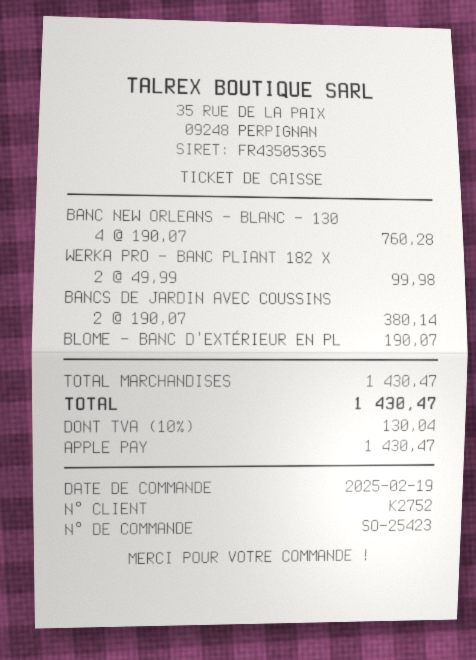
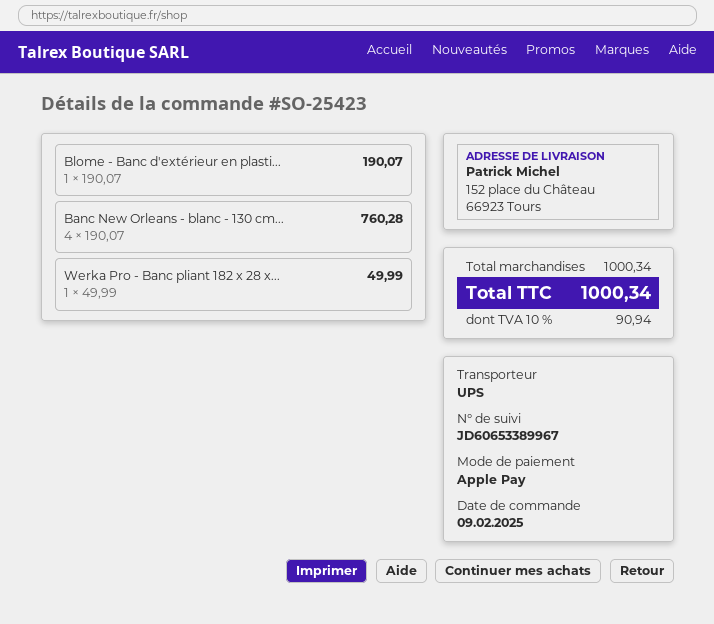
order date: 2025-02-19 -> 2025-02-09
WERKA PRO - BANC PLIANT 182 X: 2 x 49.99 = 99.98 -> 1 x 49.99 = 49.99
BANCS DE JARDIN AVEC COUSSINS: 2 x 190.07 = 380.14 -> none
subtotal: 1430.47 -> 1000.34
tax: 10% = 130.04 -> 10% = 90.94
total: 1430.47 -> 1000.34

